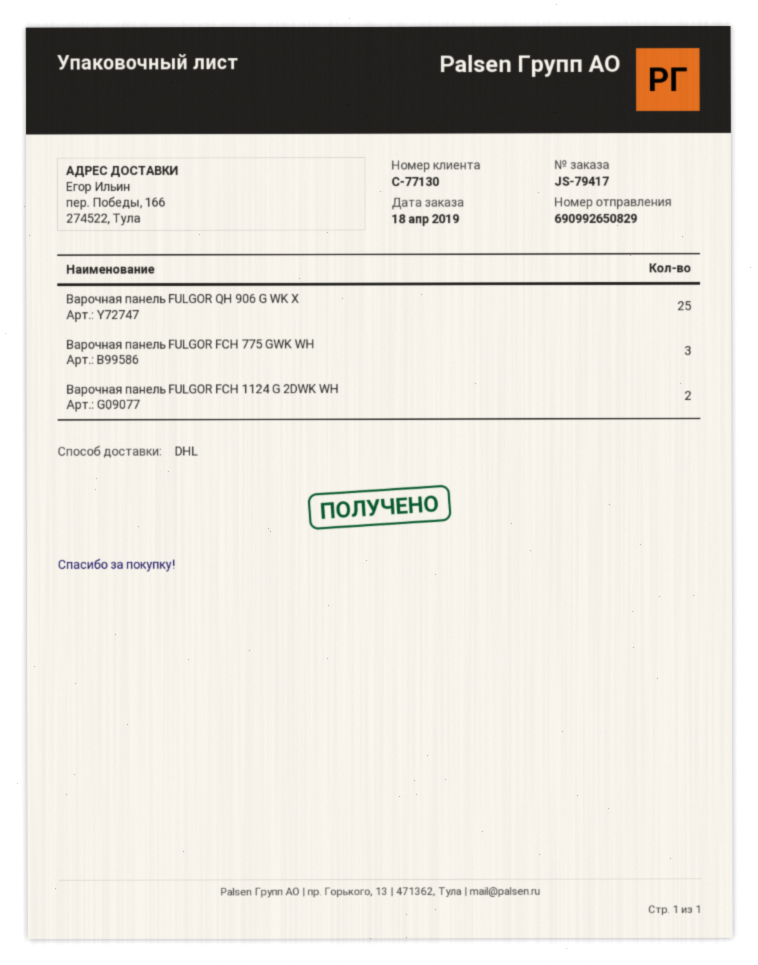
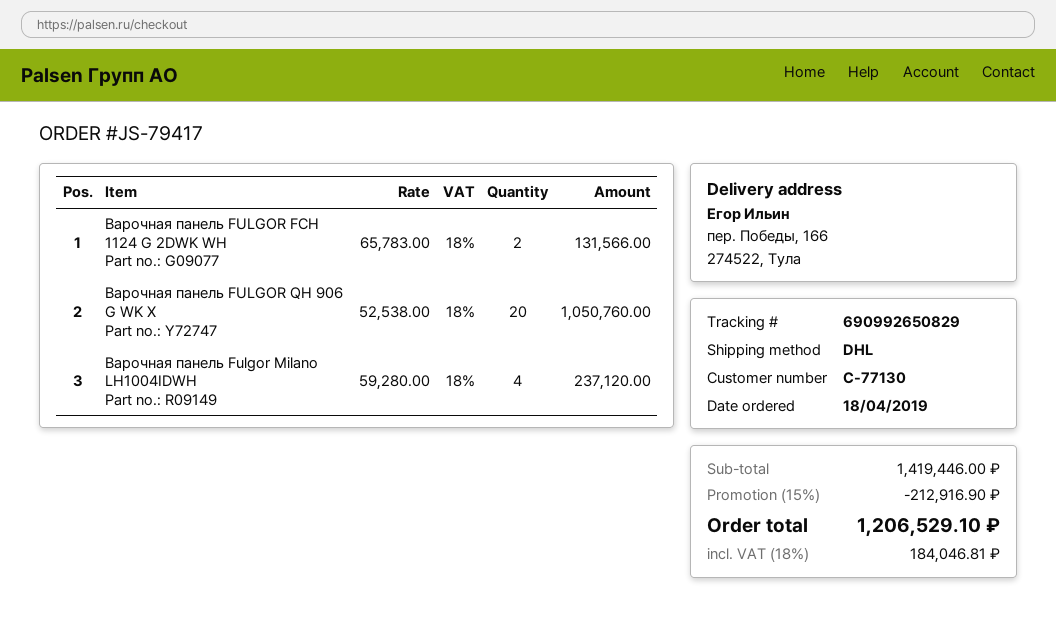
Варочная панель FULGOR QH 906 G WK X: 25 -> 20
Варочная панель FULGOR FCH 775 GWK WH: 3 -> none
Варочная панель Fulgor Milano LH1004IDWH: none -> 4

